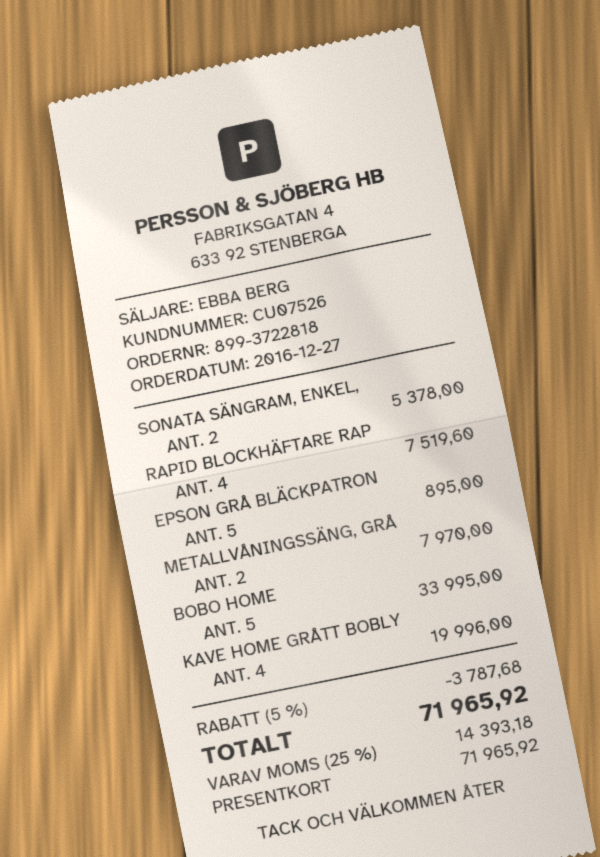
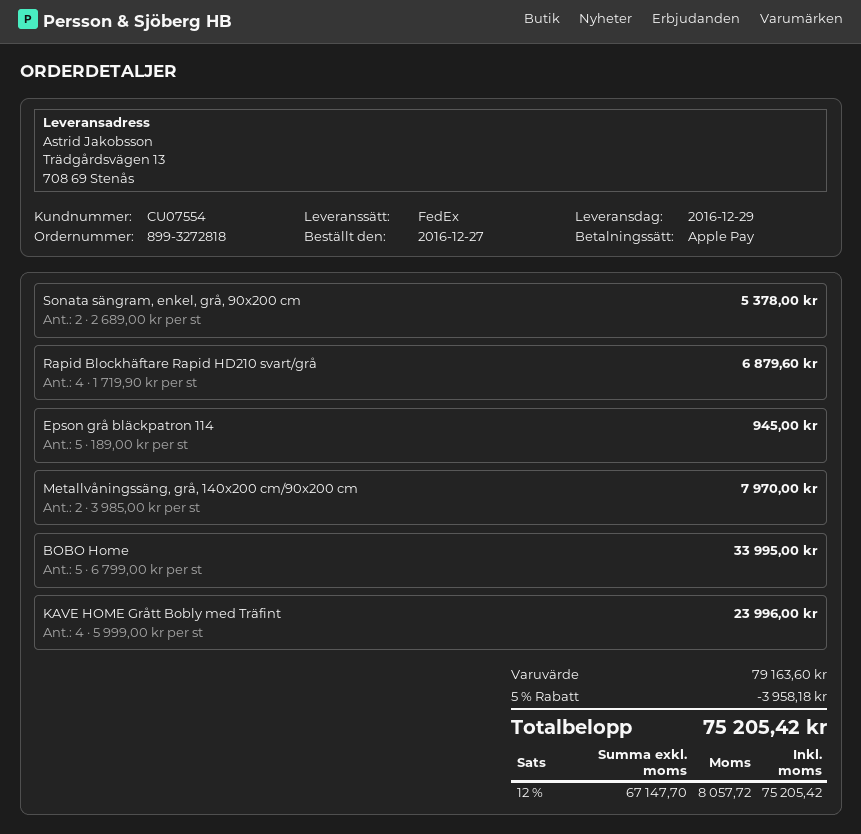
order number: 899-3722818 -> 899-3272818
customer number: CU07526 -> CU07554
payment method: gift card -> Apple Pay
RAPID BLOCKHÄFTARE RAP: 4 for 7519.60 -> 4 for 6879.60
EPSON GRÅ BLÄCKPATRON: 5 for 895.00 -> 5 for 945.00
KAVE HOME GRÅTT BOBLY: 4 for 19996.00 -> 4 for 23996.00
discount: 5% = 3787.68 -> 5% = 3958.18
tax: 25% = 14393.18 -> 12% = 8057.72
total: 71965.92 -> 75205.42

